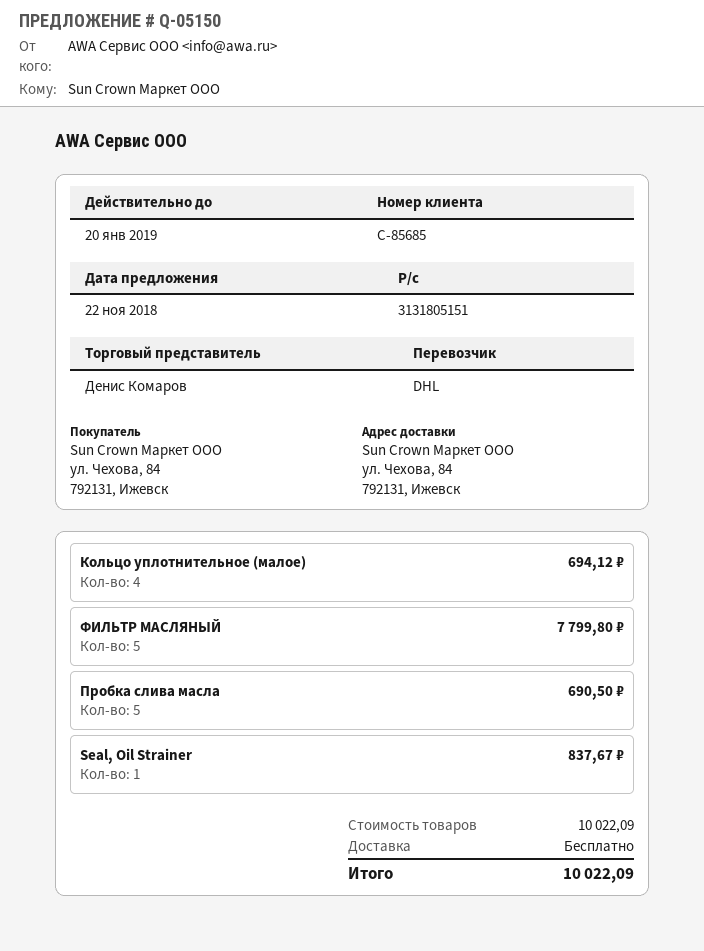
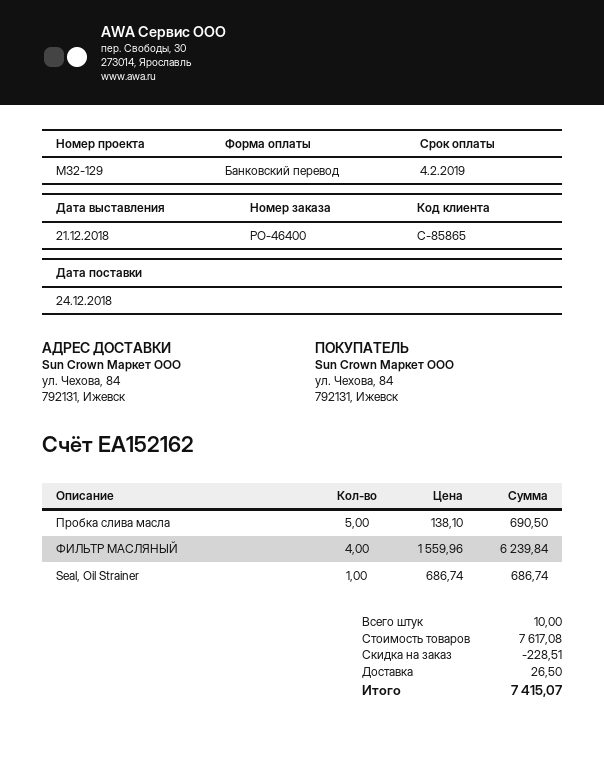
customer number: C-85685 -> C-85865
Кольцо уплотнительное (малое): 4 for 694.12 -> none
ФИЛЬТР МАСЛЯНЫЙ: 5 for 7799.80 -> 4 for 6239.84
Seal, Oil Strainer: 1 for 837.67 -> 1 for 686.74
subtotal: 10022.09 -> 7617.08
discount: none -> 228.51
shipping: 0.00 -> 26.50
total: 10022.09 -> 7415.07

